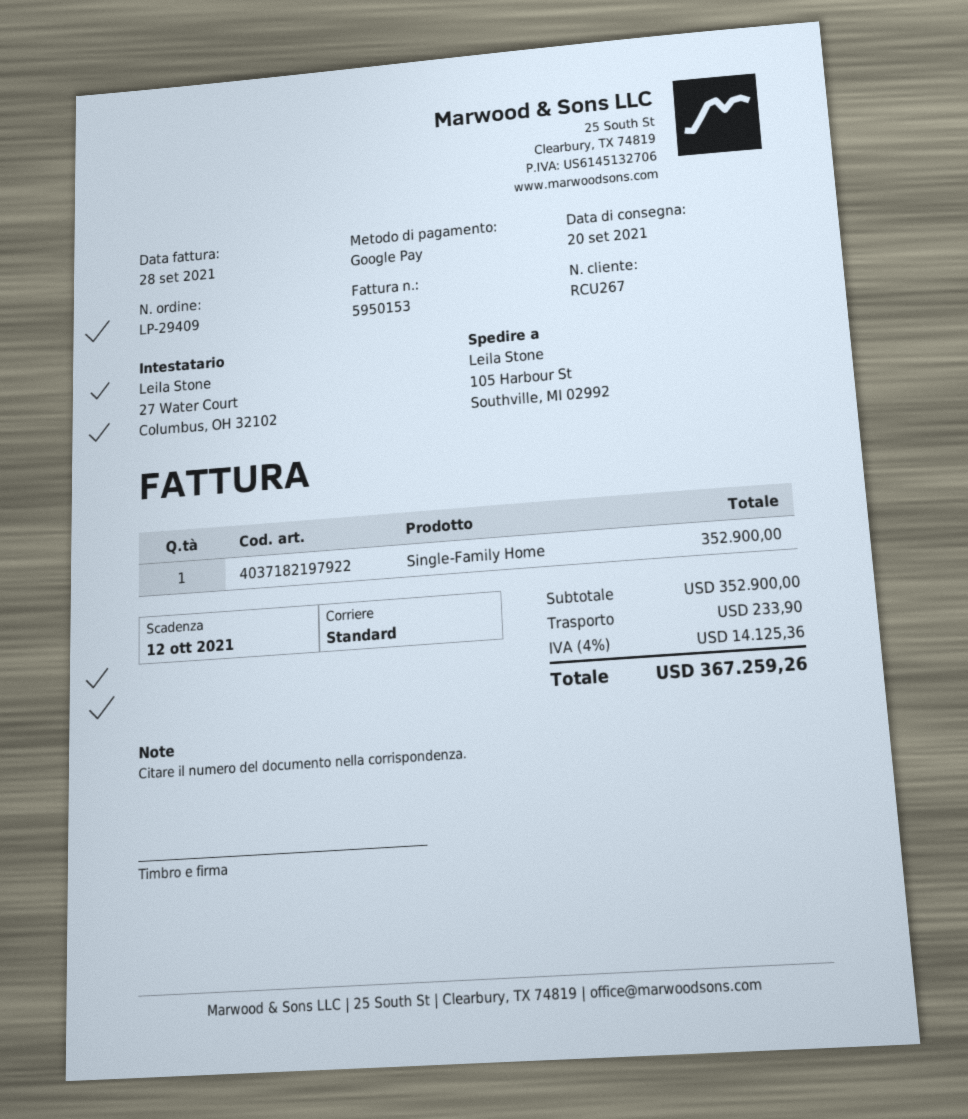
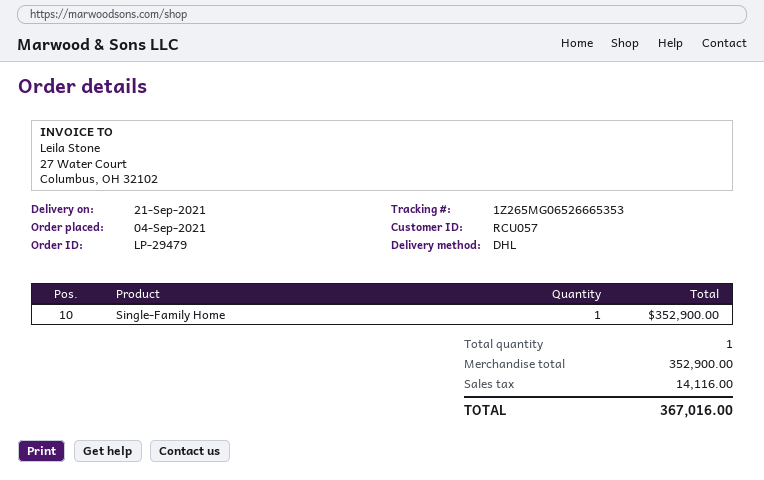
order number: LP-29409 -> LP-29479
delivery date: 2021-09-20 -> 2021-09-21
customer number: RCU267 -> RCU057
shipping method: standard -> DHL
shipping: 233.90 -> none
tax: 14125.36 -> 14116.00
total: 367259.26 -> 367016.00

